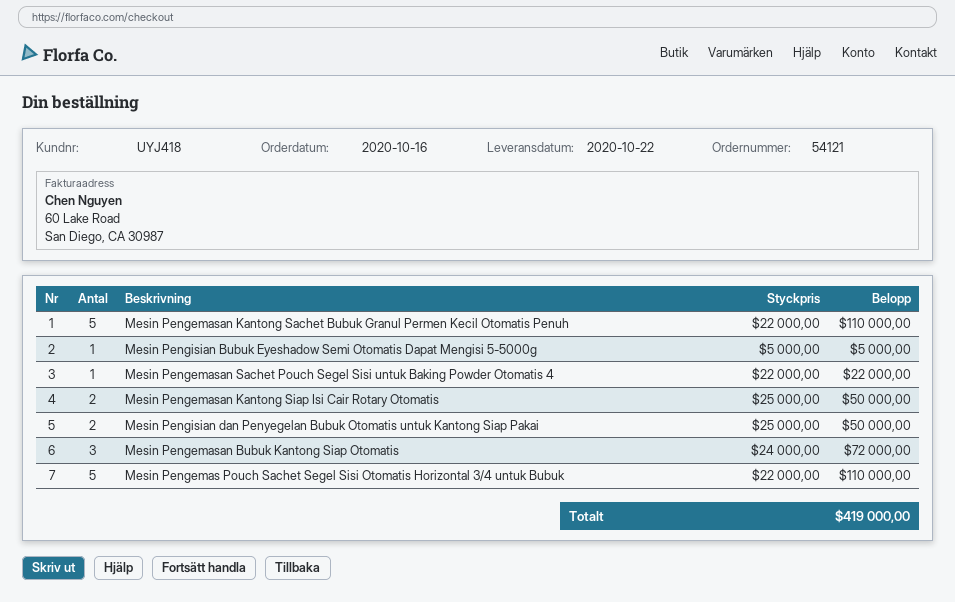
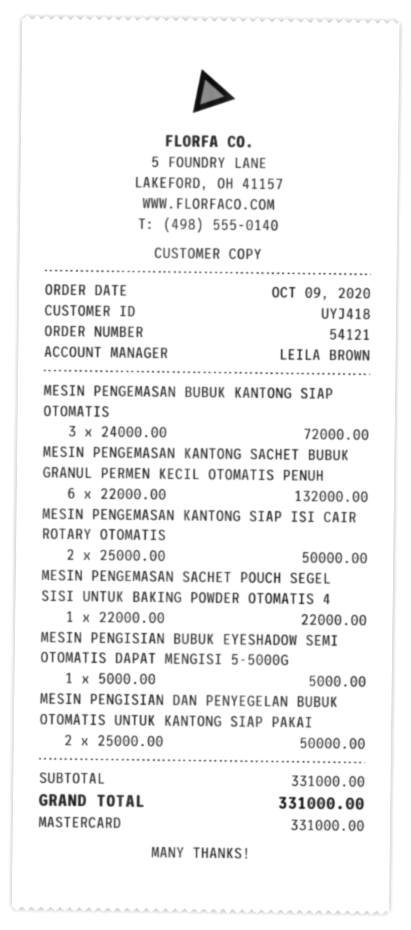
order date: 2020-10-16 -> 2020-10-09
Mesin Pengemasan Kantong Sachet Bubuk Granul Permen Kecil Otomatis Penuh: 5 x 22000.00 = 110000.00 -> 6 x 22000.00 = 132000.00
Mesin Pengemas Pouch Sachet Segel Sisi Otomatis Horizontal 3/4 untuk Bubuk: 5 x 22000.00 = 110000.00 -> none
total: 419000.00 -> 331000.00

